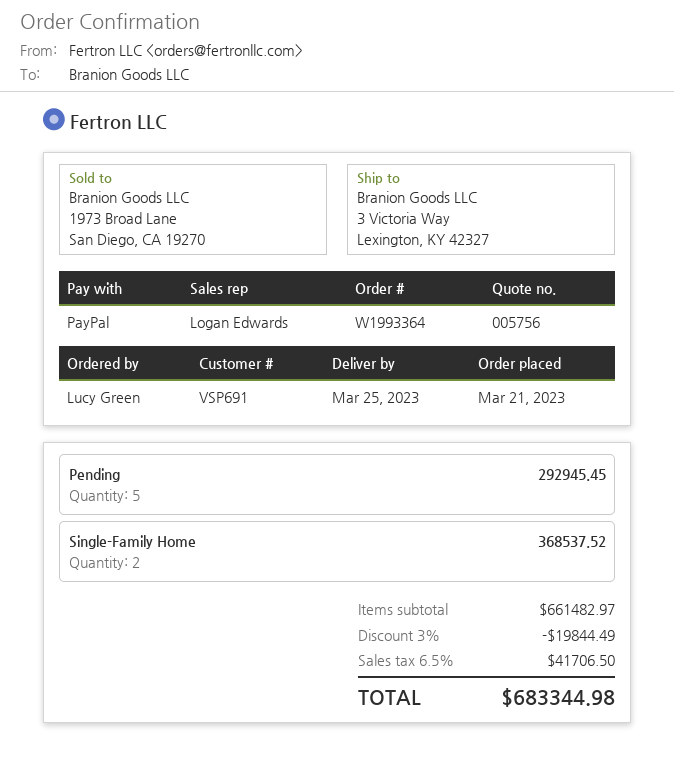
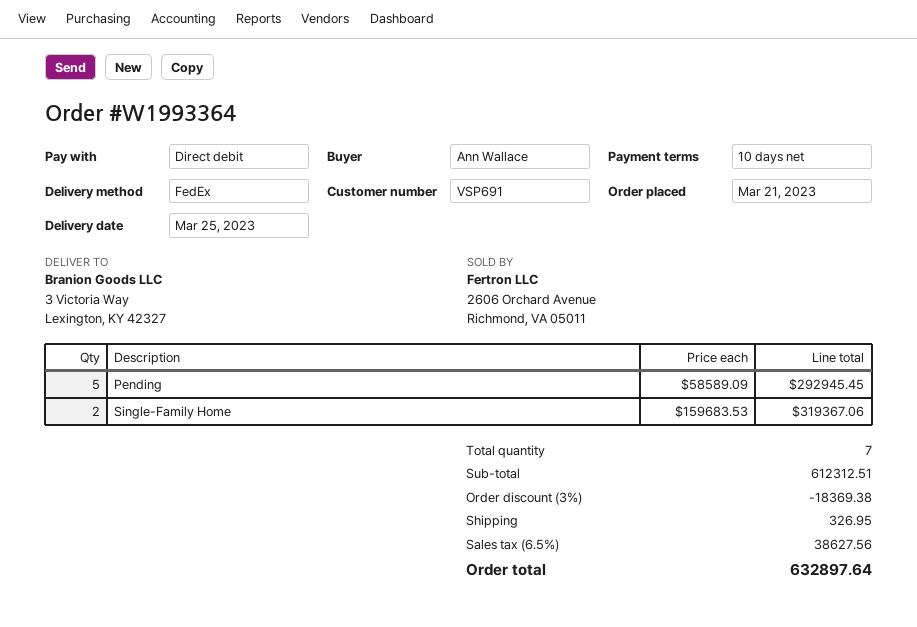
ordered by: Lucy Green -> Ann Wallace
payment method: PayPal -> direct debit
Single-Family Home: 2 for 368537.52 -> 2 for 319367.06
subtotal: 661482.97 -> 612312.51
discount: 3% = 19844.49 -> 3% = 18369.38
shipping: none -> 326.95
tax: 6.5% = 41706.50 -> 6.5% = 38627.56
total: 683344.98 -> 632897.64

